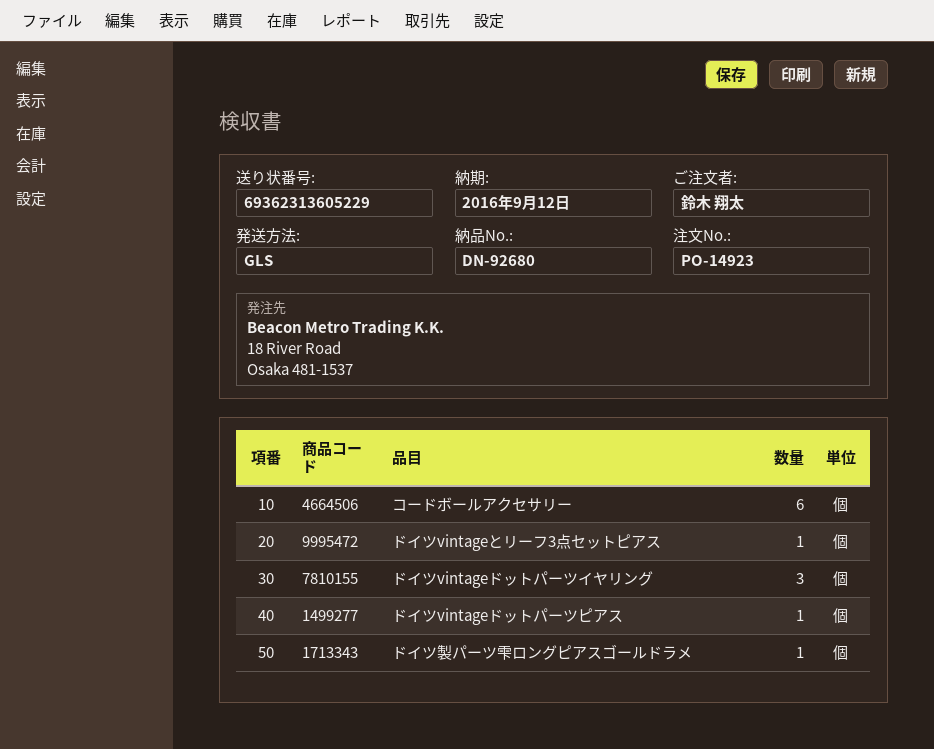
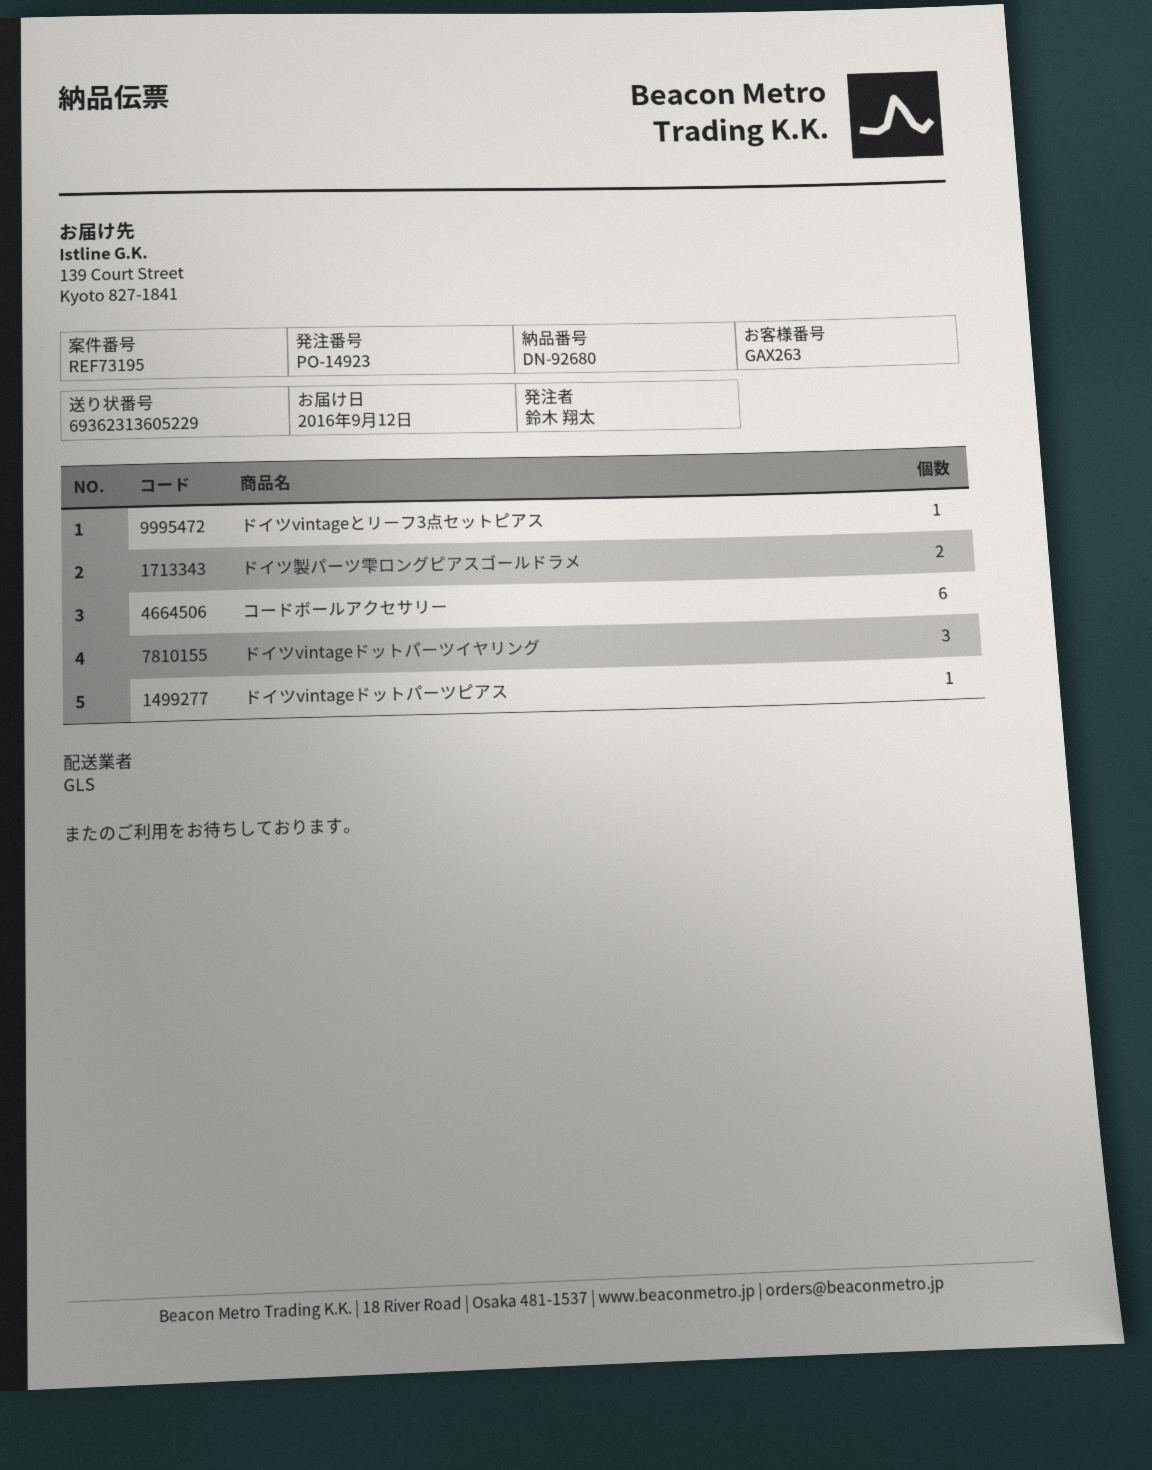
ドイツ製パーツ雫ロングピアスゴールドラメ: 1 -> 2

